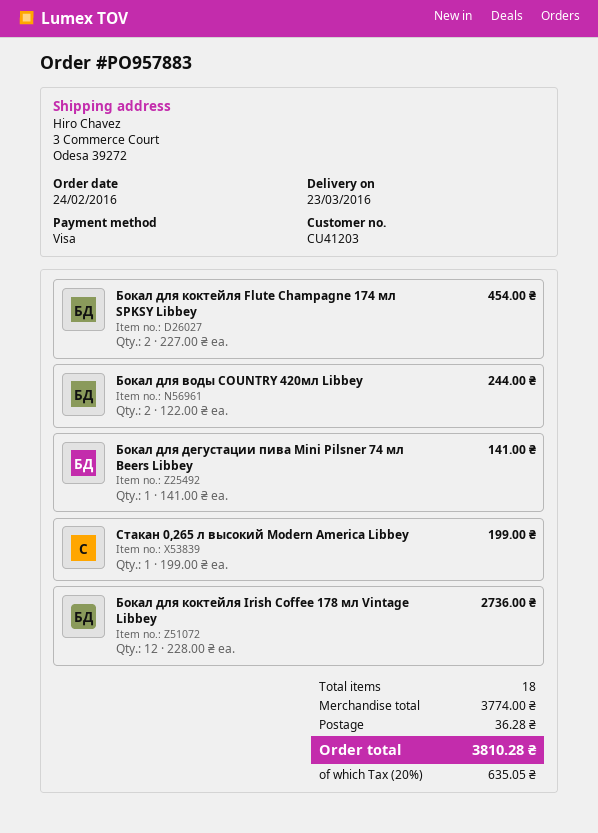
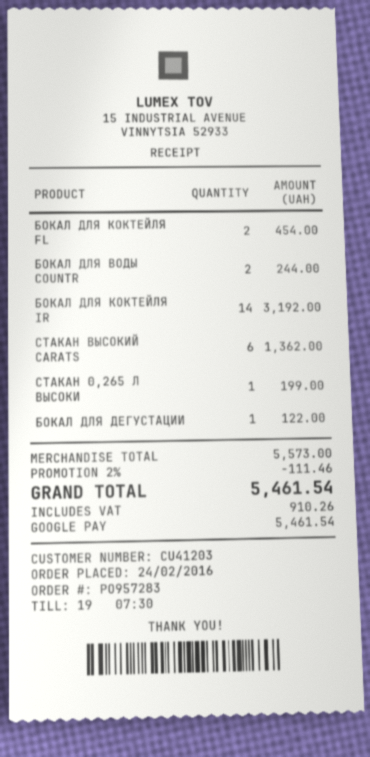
order number: PO957883 -> PO957283
payment method: Visa -> Google Pay
Бокал для дегустации пива Mini Pilsner 74 мл Beers Libbey: 1 for 141.00 -> 1 for 122.00
Бокал для коктейля Irish Coffee 178 мл Vintage Libbey: 12 for 2736.00 -> 14 for 3192.00
СТАКАН ВЫСОКИЙ CARATS: none -> 6 for 1362.00
subtotal: 3774.00 -> 5573.00
discount: none -> 2% = 111.46
shipping: 36.28 -> none
tax: 635.05 -> 910.26
total: 3810.28 -> 5461.54

